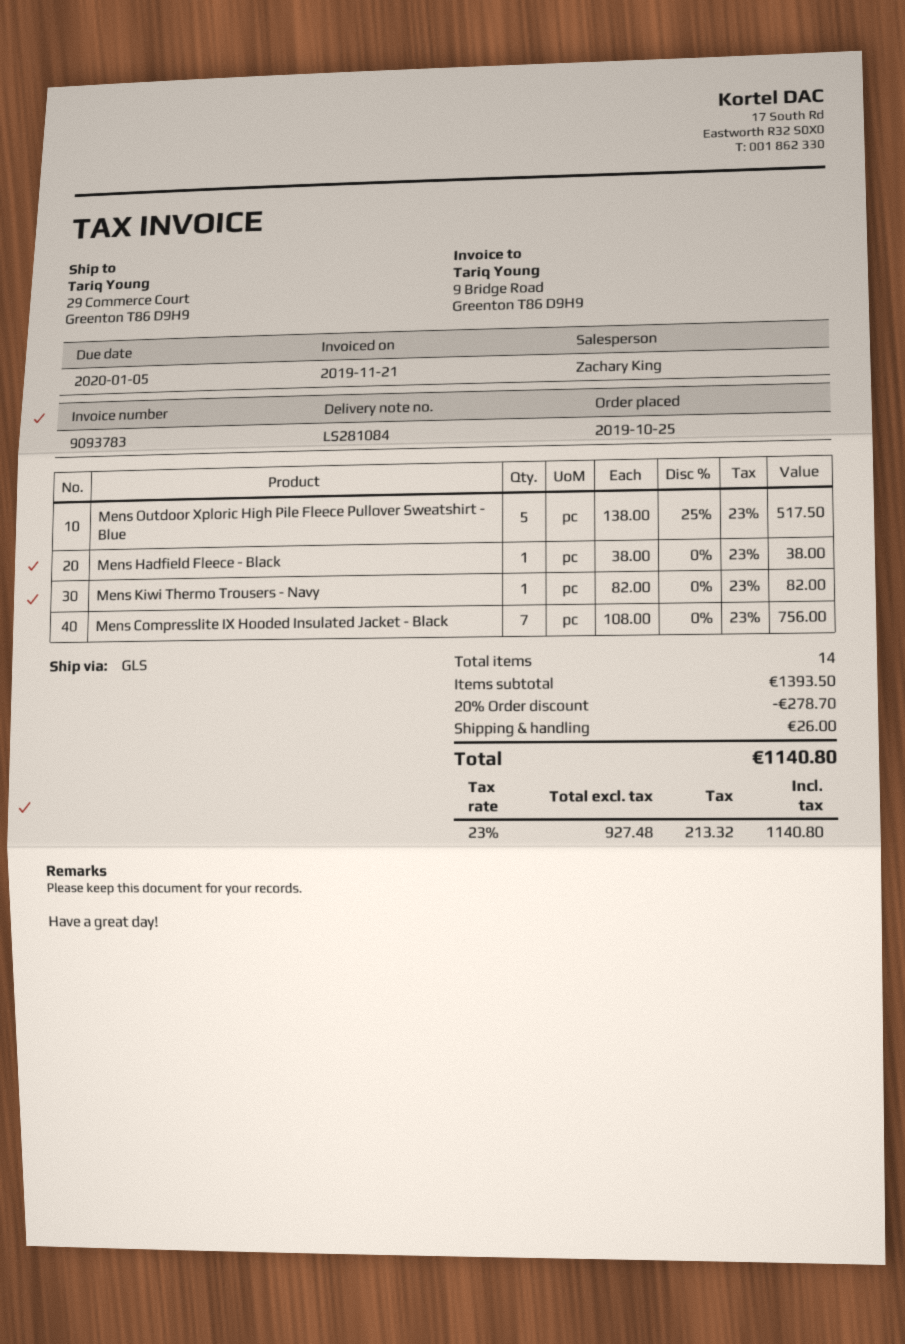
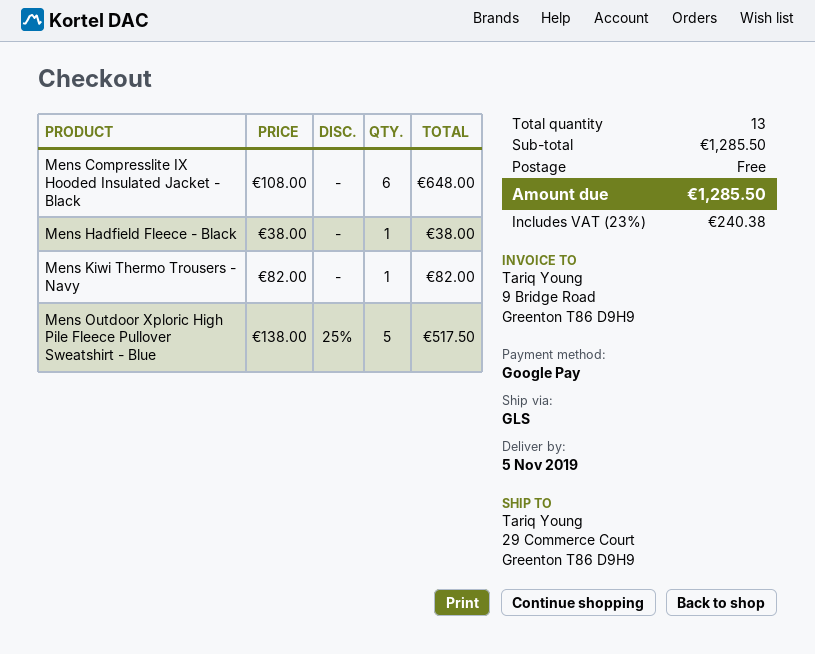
Mens Compresslite IX Hooded Insulated Jacket - Black: 7 x 108.00 = 756.00 -> 6 x 108.00 = 648.00
total quantity: 14 -> 13
subtotal: 1393.50 -> 1285.50
discount: 20% = 278.70 -> none
shipping: 26.00 -> 0.00
tax: 23% = 213.32 -> 23% = 240.38
total: 1140.80 -> 1285.50

